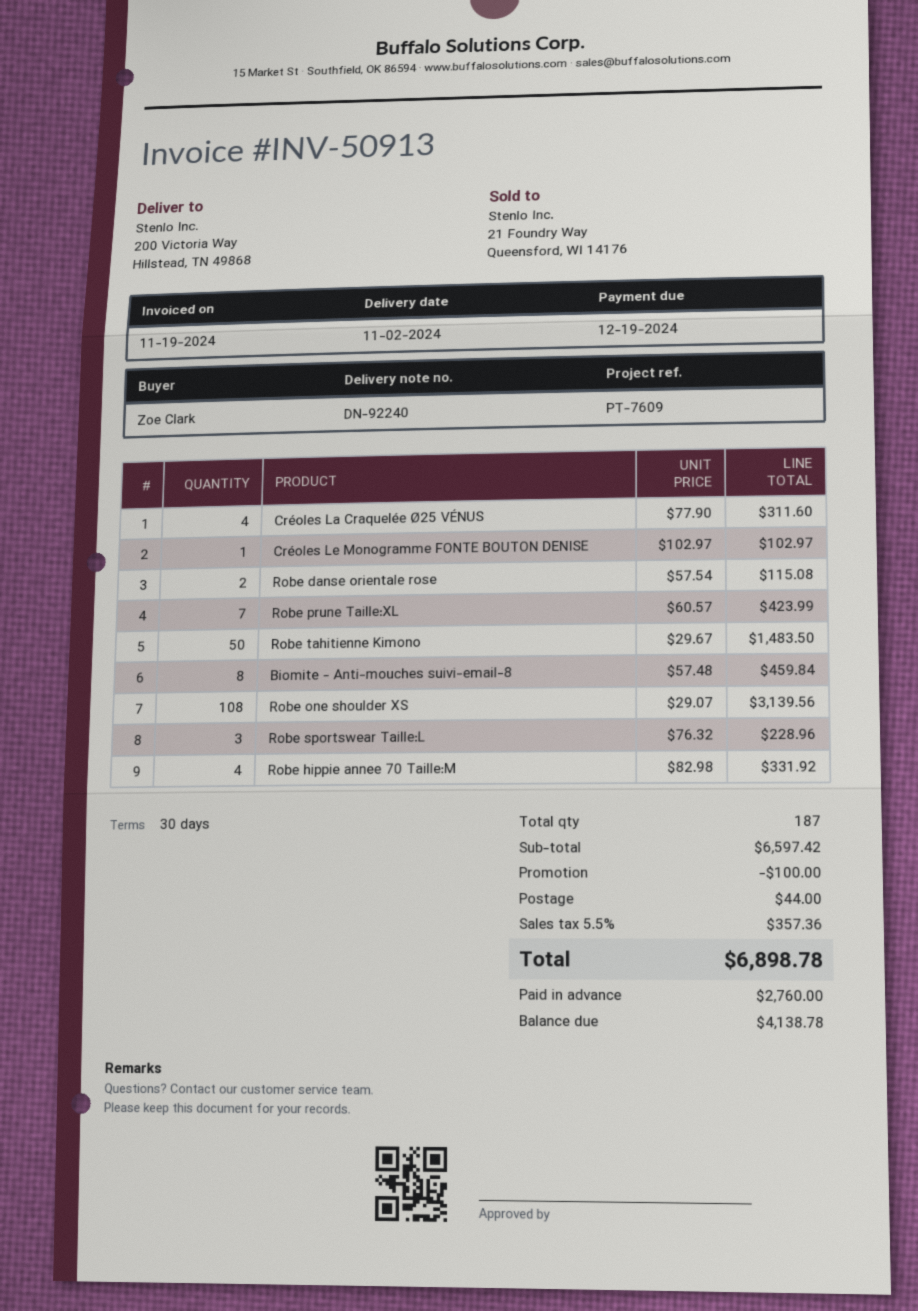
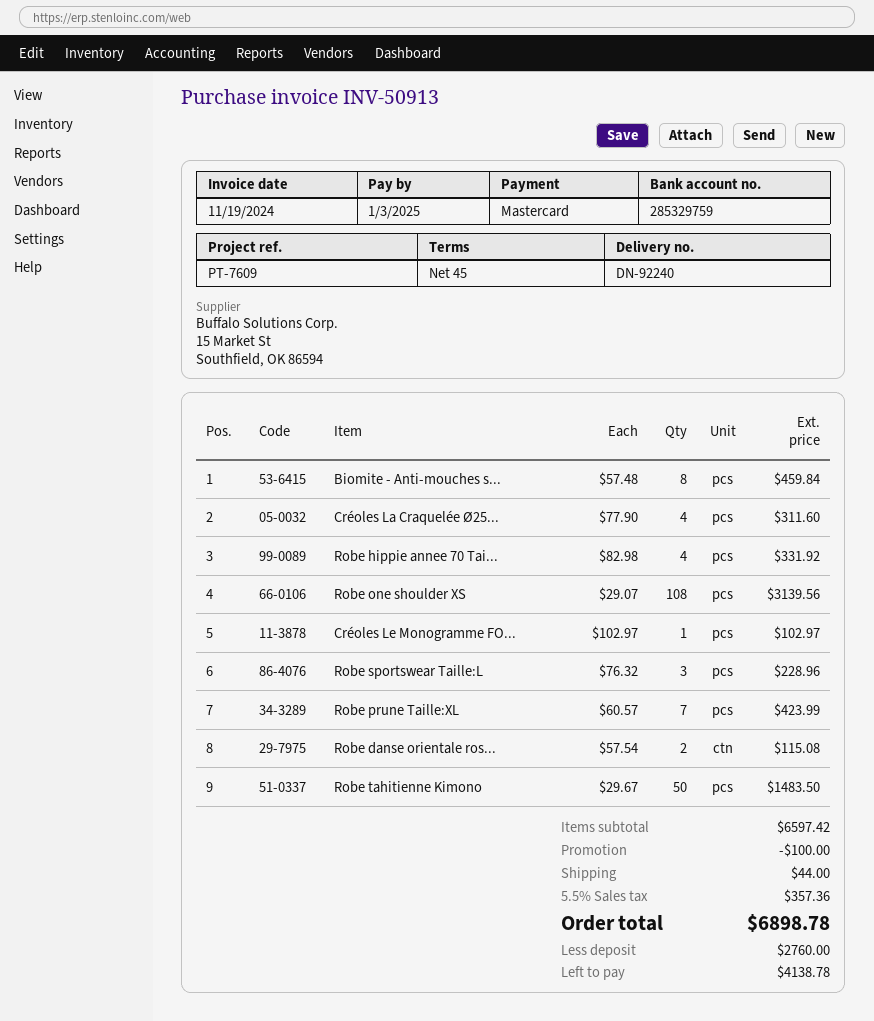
payment terms: 30 days -> 45 days
due date: 2024-12-19 -> 2025-01-03

